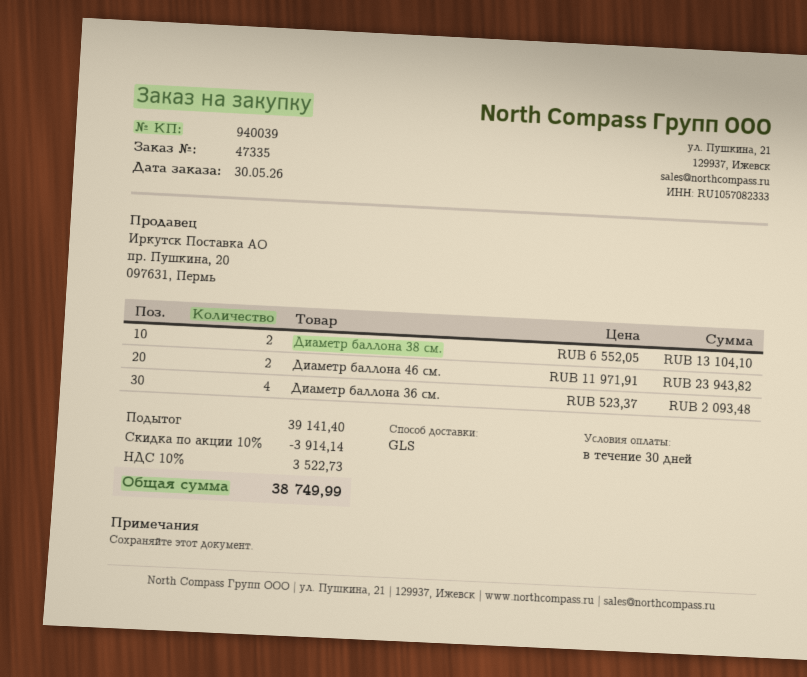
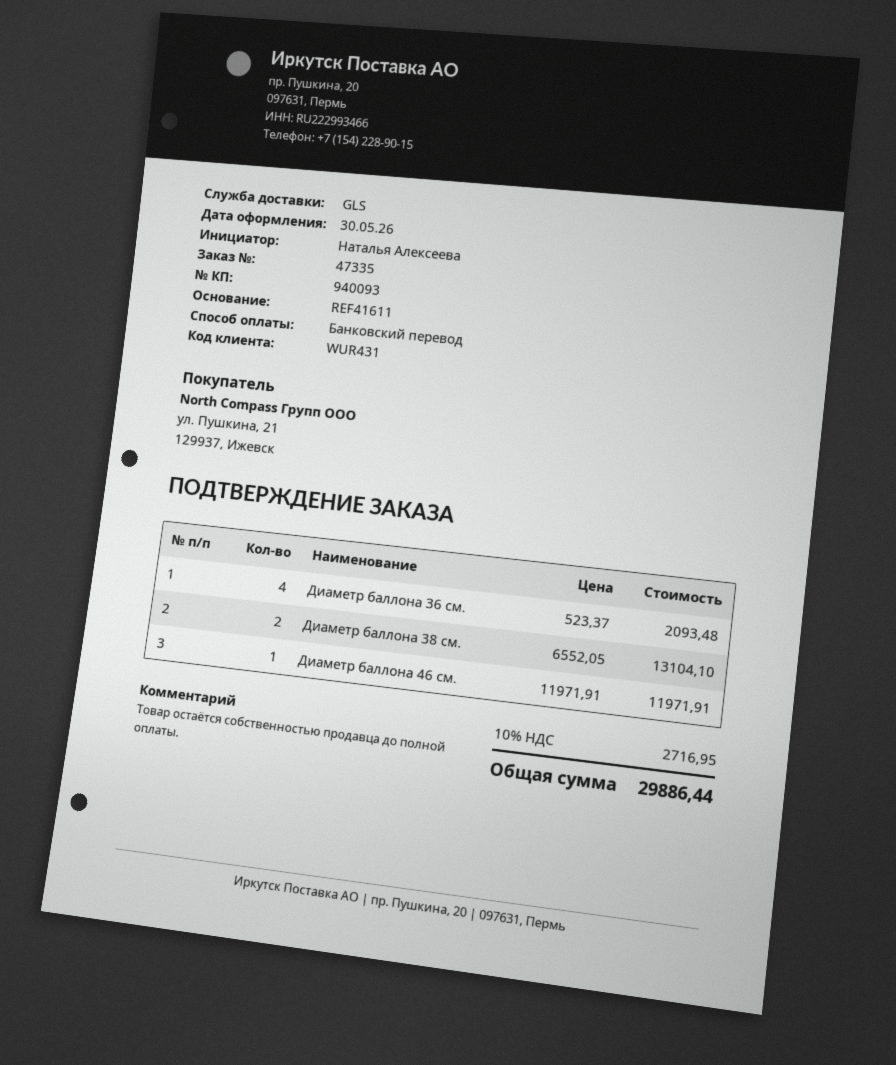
quote number: 940039 -> 940093
Диаметр баллона 46 см.: 2 x 11971.91 = 23943.82 -> 1 x 11971.91 = 11971.91
discount: 10% = 3914.14 -> none
tax: 10% = 3522.73 -> 10% = 2716.95
total: 38749.99 -> 29886.44

